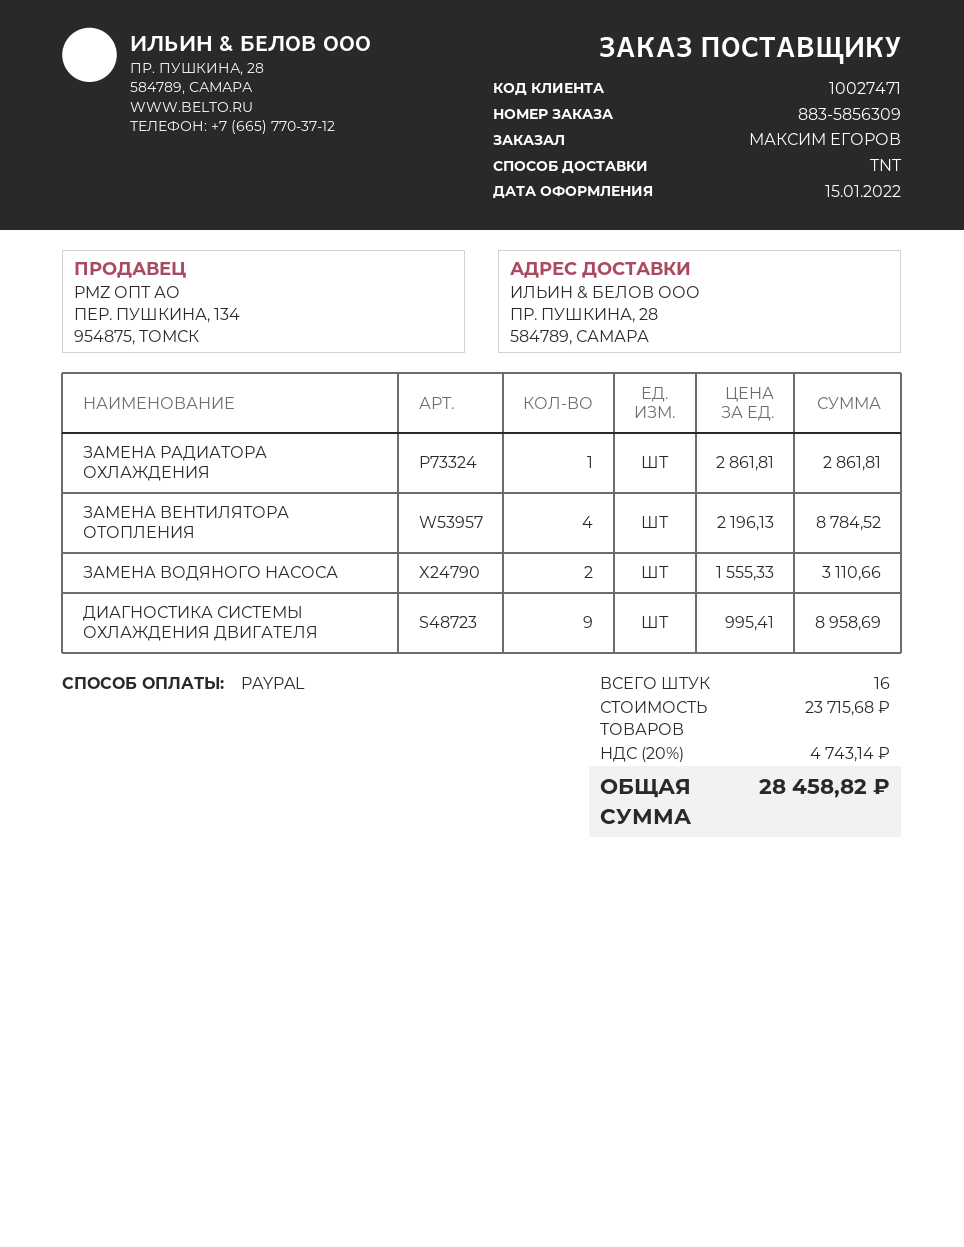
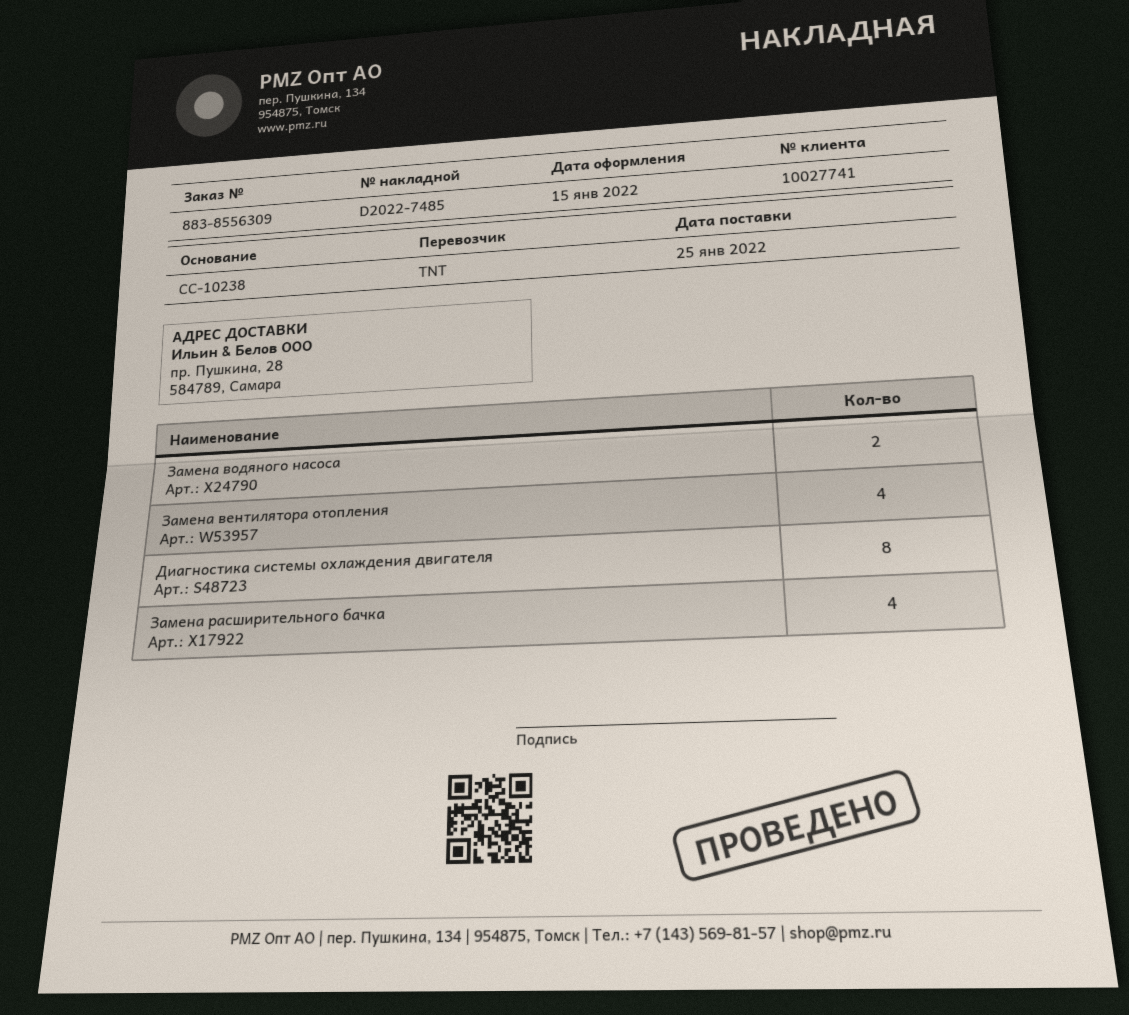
order number: 883-5856309 -> 883-8556309
customer number: 10027471 -> 10027741
ЗАМЕНА РАДИАТОРА ОХЛАЖДЕНИЯ: 1 -> none
ДИАГНОСТИКА СИСТЕМЫ ОХЛАЖДЕНИЯ ДВИГАТЕЛЯ: 9 -> 8
Замена расширительного бачка: none -> 4

